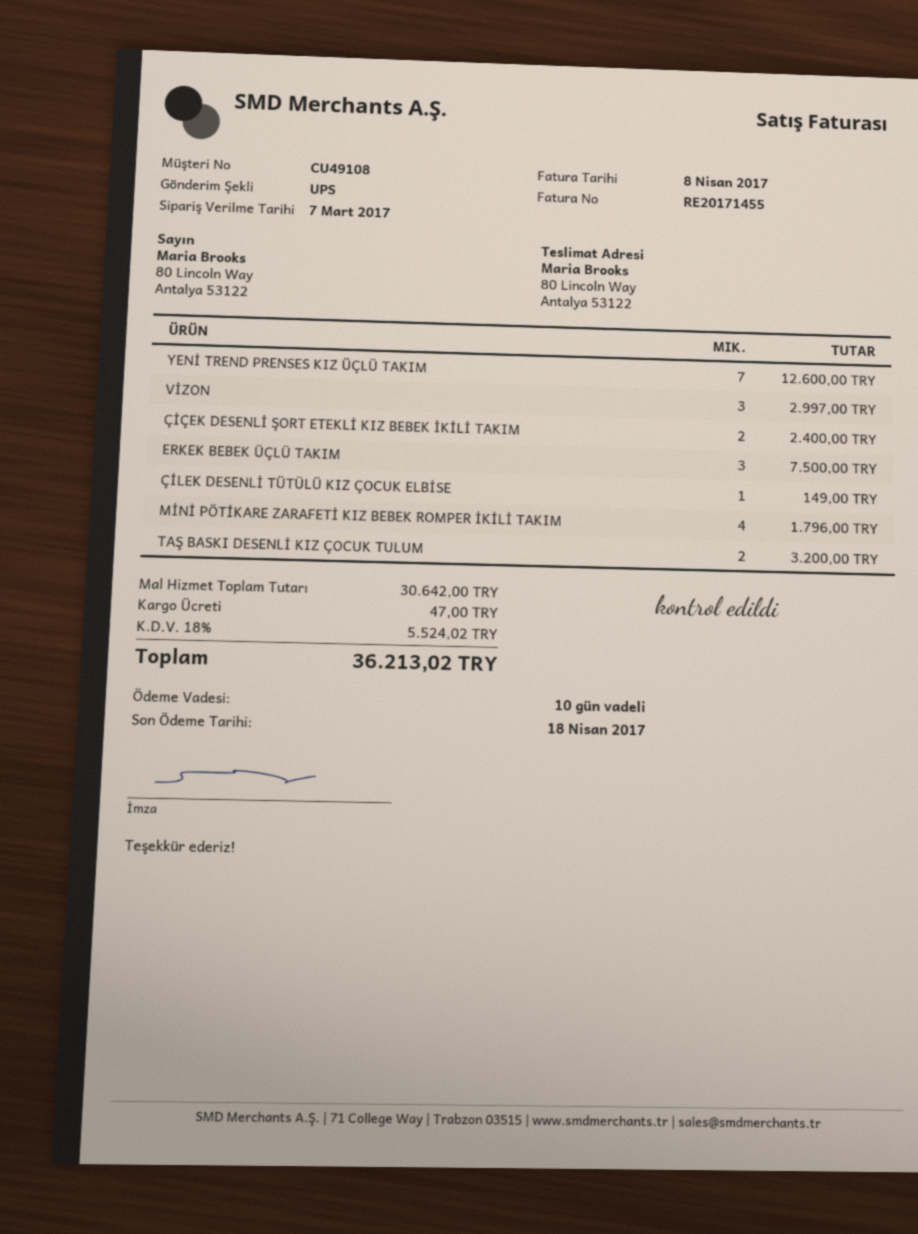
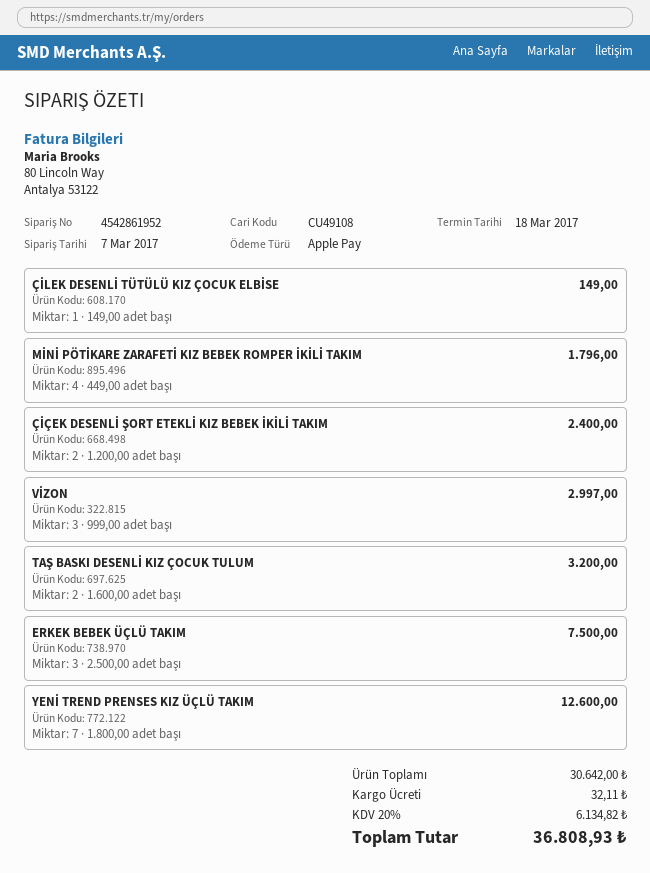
shipping: 47.00 -> 32.11
tax: 18% = 5524.02 -> 20% = 6134.82
total: 36213.02 -> 36808.93

